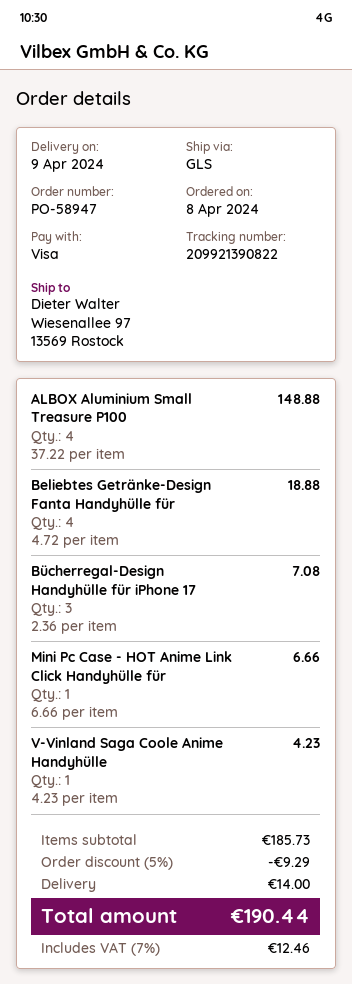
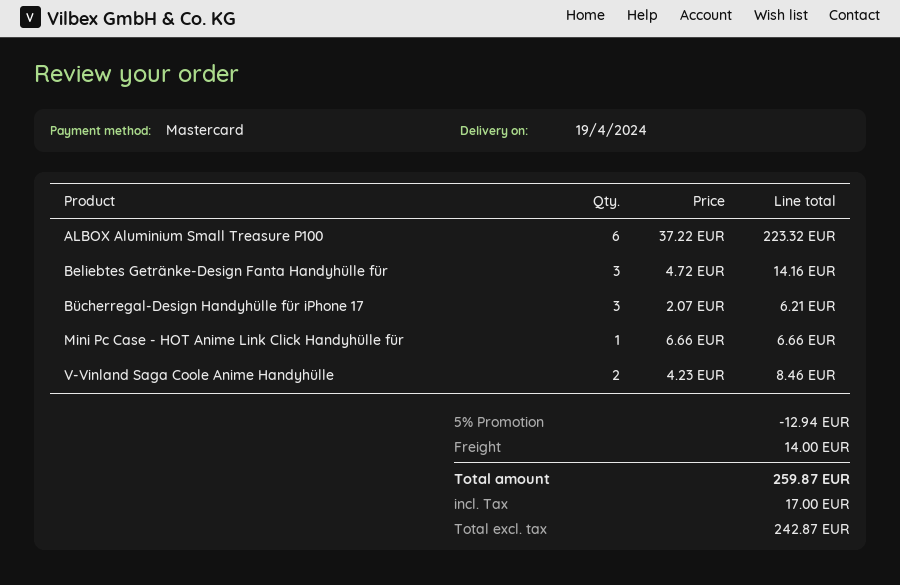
delivery date: 2024-04-09 -> 2024-04-19
payment method: Visa -> Mastercard
ALBOX Aluminium Small Treasure P100: 4 x 37.22 = 148.88 -> 6 x 37.22 = 223.32
Beliebtes Getränke-Design Fanta Handyhülle für: 4 x 4.72 = 18.88 -> 3 x 4.72 = 14.16
Bücherregal-Design Handyhülle für iPhone 17: 3 x 2.36 = 7.08 -> 3 x 2.07 = 6.21
V-Vinland Saga Coole Anime Handyhülle: 1 x 4.23 = 4.23 -> 2 x 4.23 = 8.46
discount: 5% = 9.29 -> 5% = 12.94
tax: 12.46 -> 17.00
total: 190.44 -> 259.87

